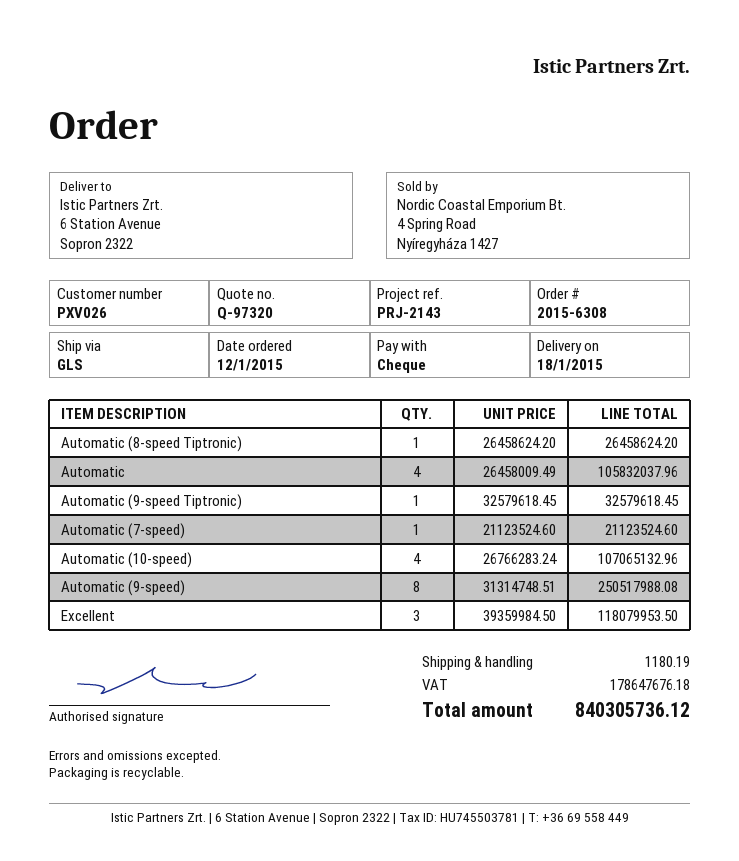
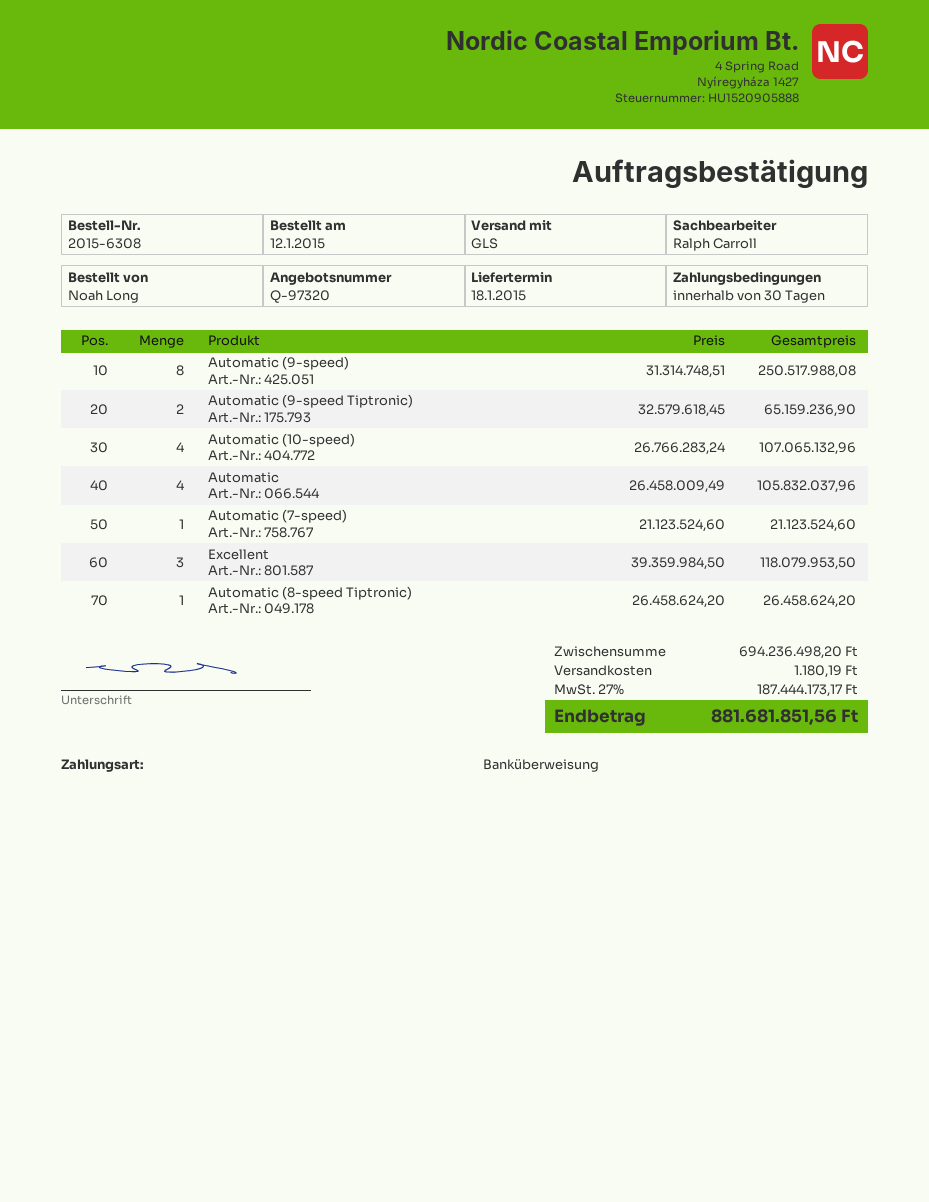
payment method: cheque -> bank transfer
Automatic (9-speed Tiptronic): 1 x 32579618.45 = 32579618.45 -> 2 x 32579618.45 = 65159236.90
tax: 178647676.18 -> 187444173.17
total: 840305736.12 -> 881681851.56

